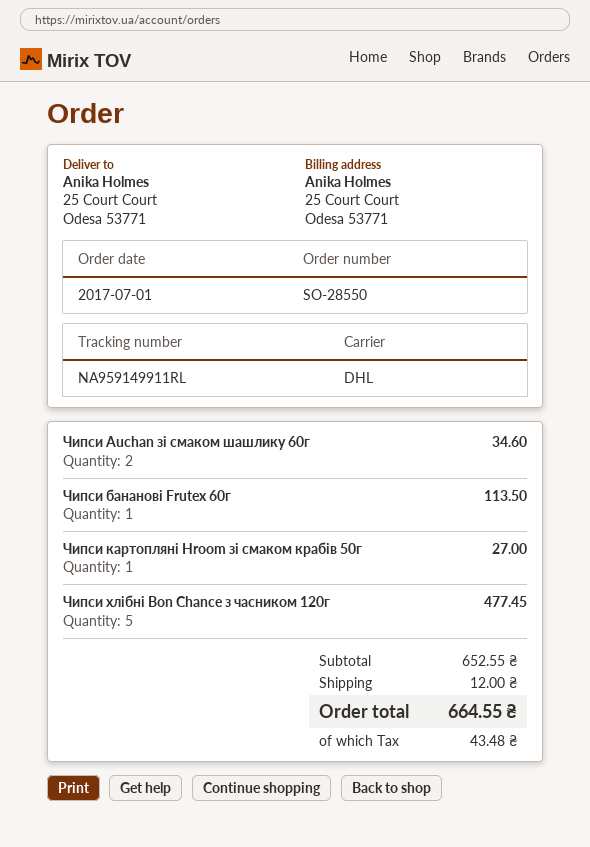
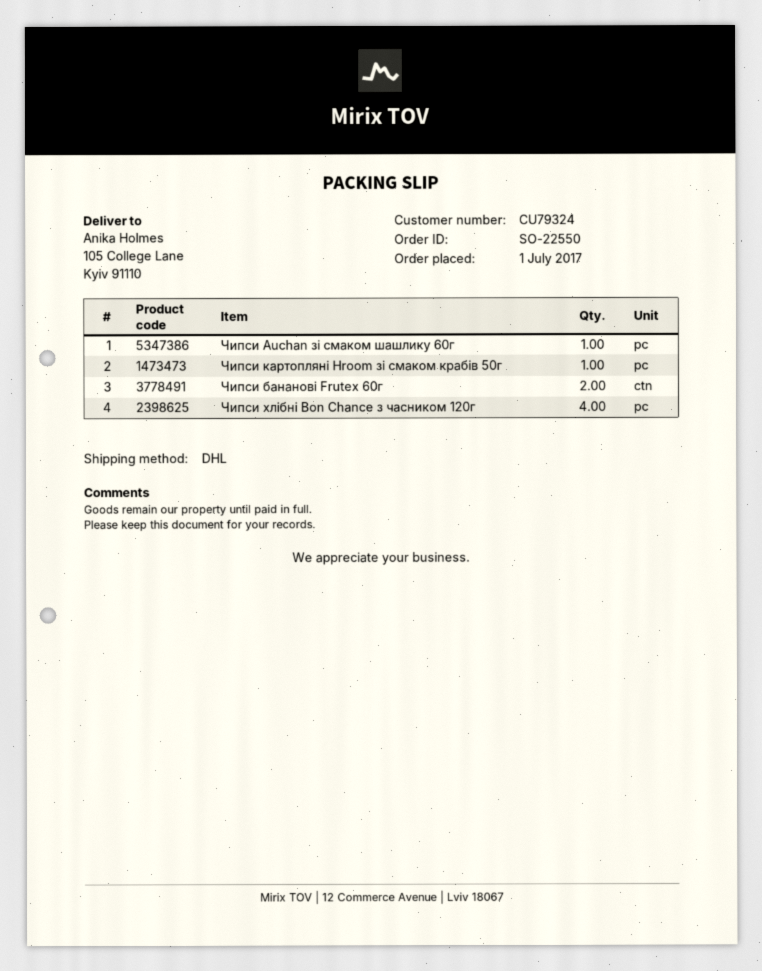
order number: SO-28550 -> SO-22550
ship to: 25 Court Court, Odesa 53771 -> 105 College Lane, Kyiv 91110
Чипси Auchan зі смаком шашлику 60г: 2 -> 1
Чипси бананові Frutex 60г: 1 -> 2
Чипси хлібні Bon Chance з часником 120г: 5 -> 4

